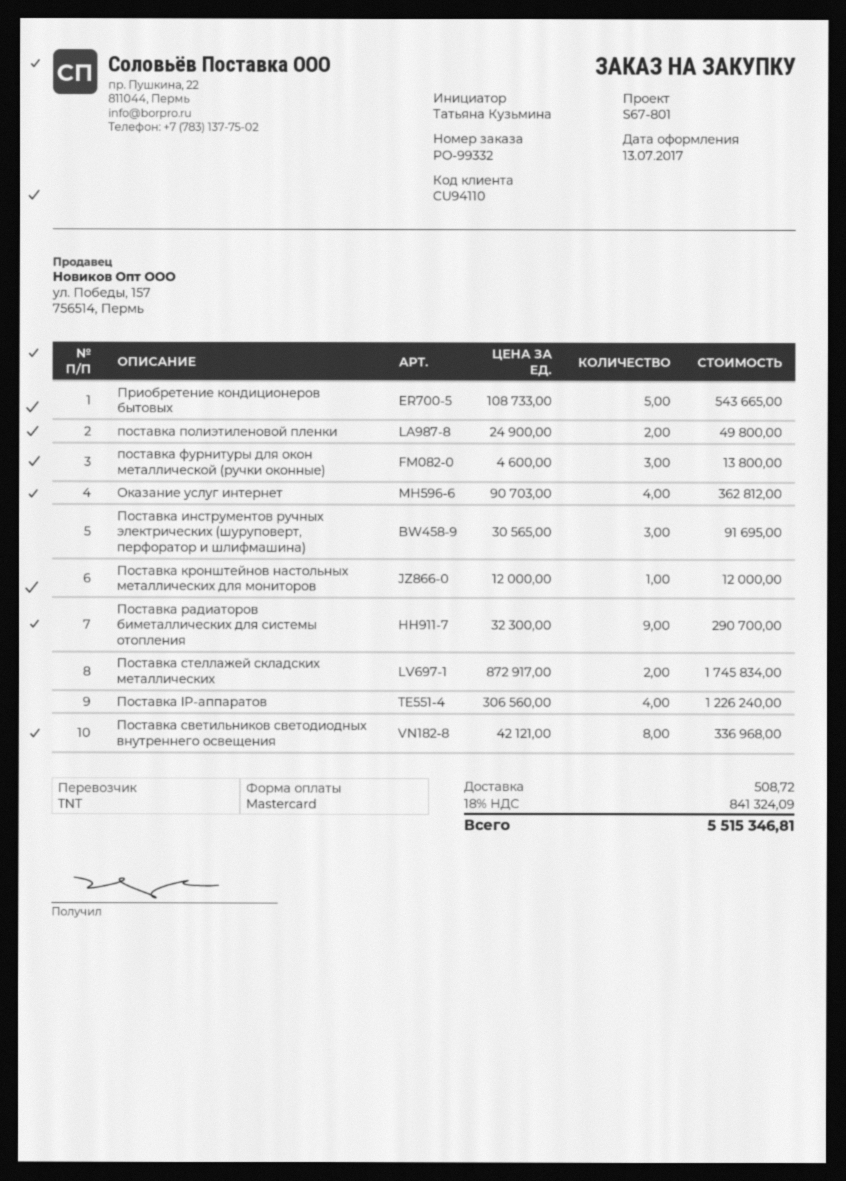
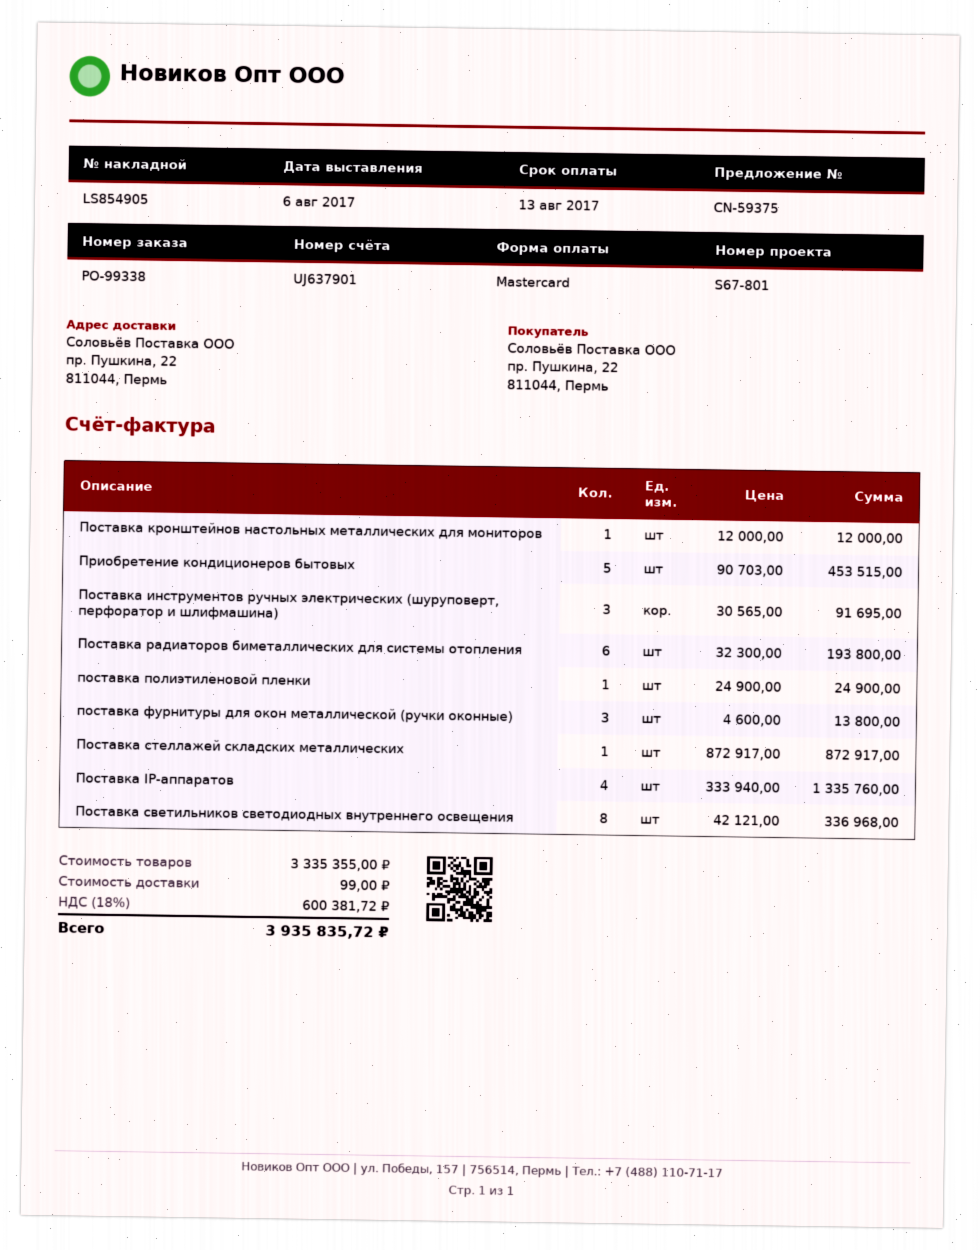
order number: PO-99332 -> PO-99338
Приобретение кондиционеров бытовых: 5 x 108733.00 = 543665.00 -> 5 x 90703.00 = 453515.00
поставка полиэтиленовой пленки: 2 x 24900.00 = 49800.00 -> 1 x 24900.00 = 24900.00
Оказание услуг интернет: 4 x 90703.00 = 362812.00 -> none
Поставка радиаторов биметаллических для системы отопления: 9 x 32300.00 = 290700.00 -> 6 x 32300.00 = 193800.00
Поставка стеллажей складских металлических: 2 x 872917.00 = 1745834.00 -> 1 x 872917.00 = 872917.00
Поставка IP-аппаратов: 4 x 306560.00 = 1226240.00 -> 4 x 333940.00 = 1335760.00
shipping: 508.72 -> 99.00
tax: 18% = 841324.09 -> 18% = 600381.72
total: 5515346.81 -> 3935835.72

